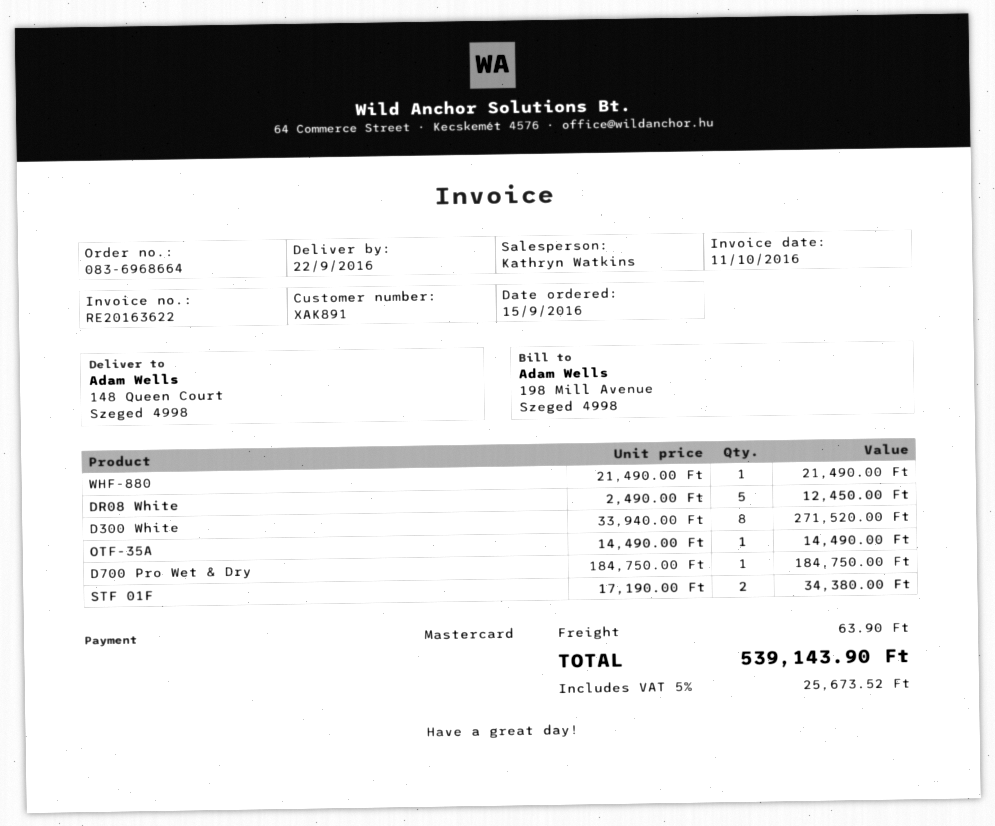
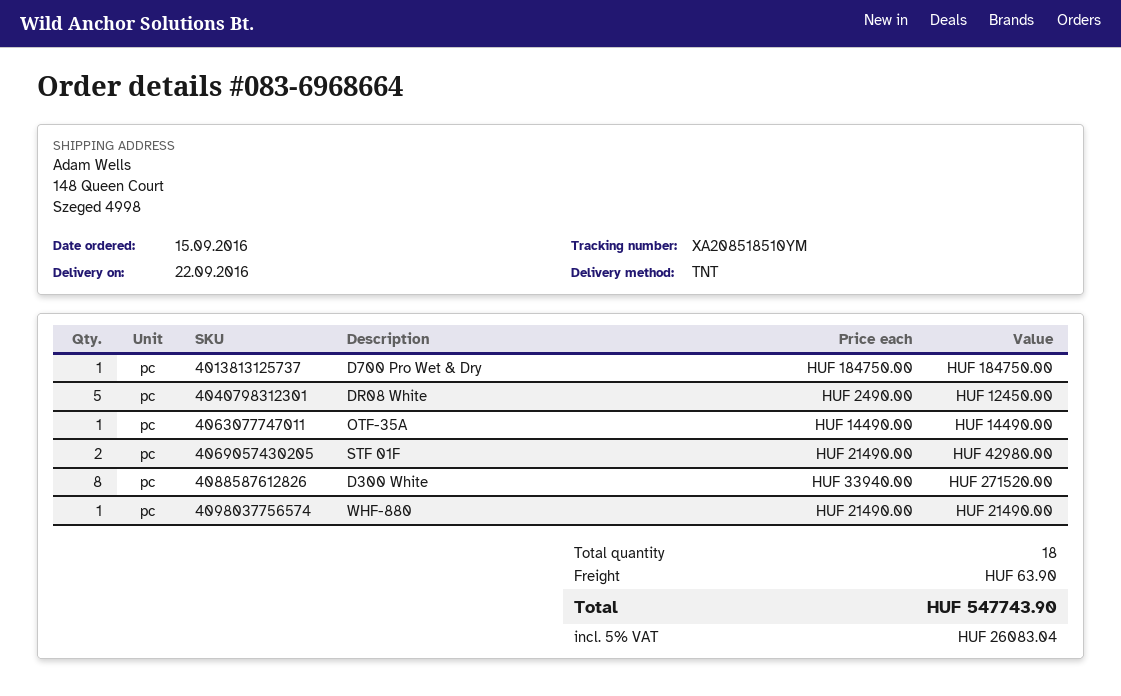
STF 01F: 2 x 17190.00 = 34380.00 -> 2 x 21490.00 = 42980.00
tax: 5% = 25673.52 -> 5% = 26083.04
total: 539143.90 -> 547743.90

